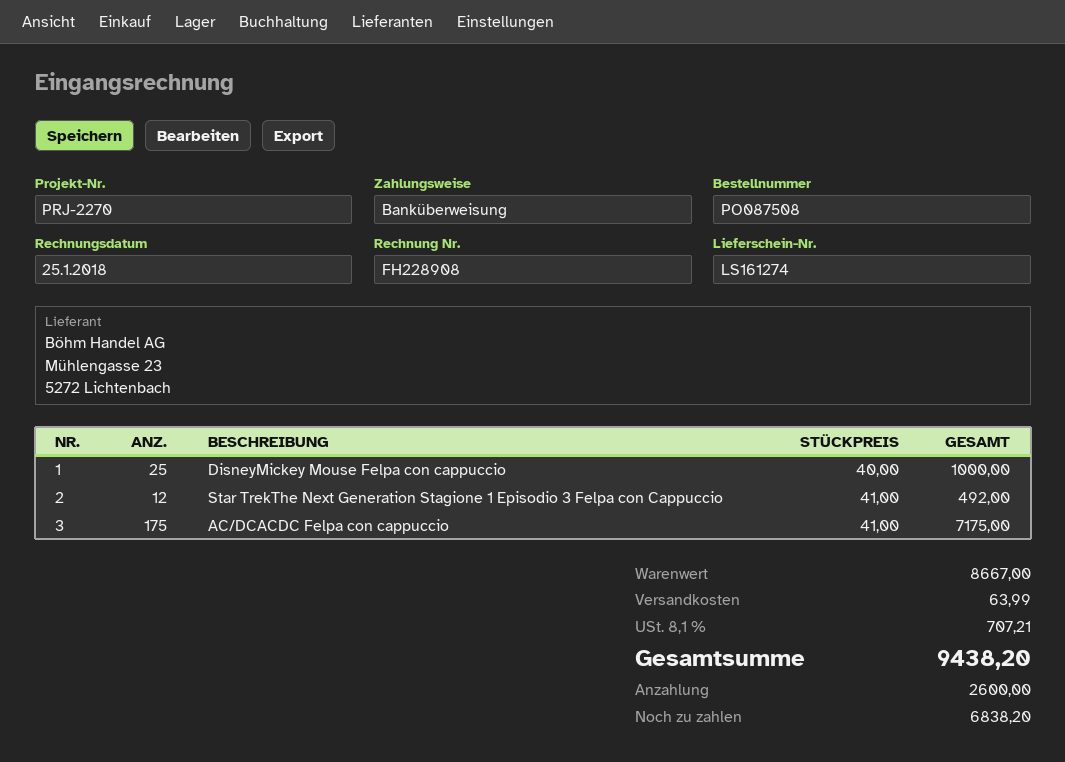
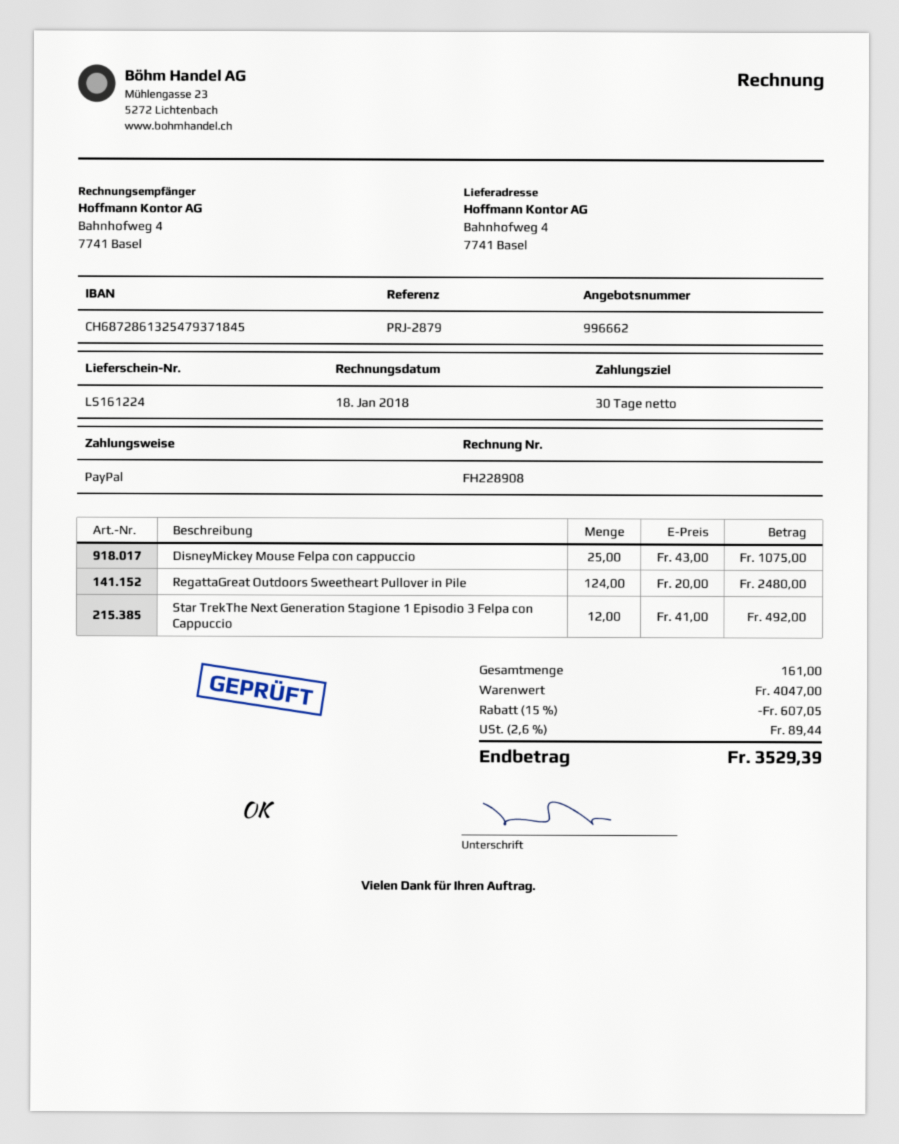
delivery note number: LS161274 -> LS161224
invoice date: 2018-01-25 -> 2018-01-18
reference: PRJ-2270 -> PRJ-2879
payment method: bank transfer -> PayPal
DisneyMickey Mouse Felpa con cappuccio: 25 x 40.00 = 1000.00 -> 25 x 43.00 = 1075.00
AC/DCACDC Felpa con cappuccio: 175 x 41.00 = 7175.00 -> none
RegattaGreat Outdoors Sweetheart Pullover in Pile: none -> 124 x 20.00 = 2480.00
subtotal: 8667.00 -> 4047.00
discount: none -> 15% = 607.05
shipping: 63.99 -> none
tax: 8.1% = 707.21 -> 2.6% = 89.44
total: 9438.20 -> 3529.39

